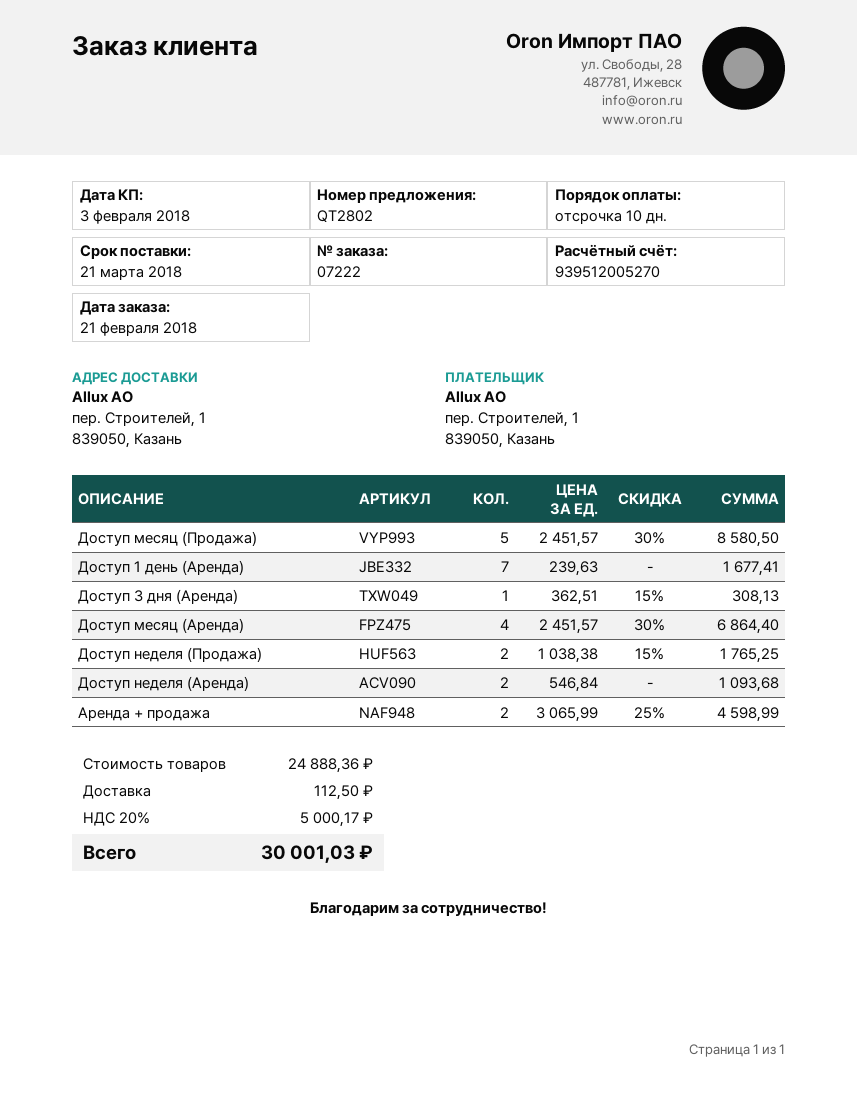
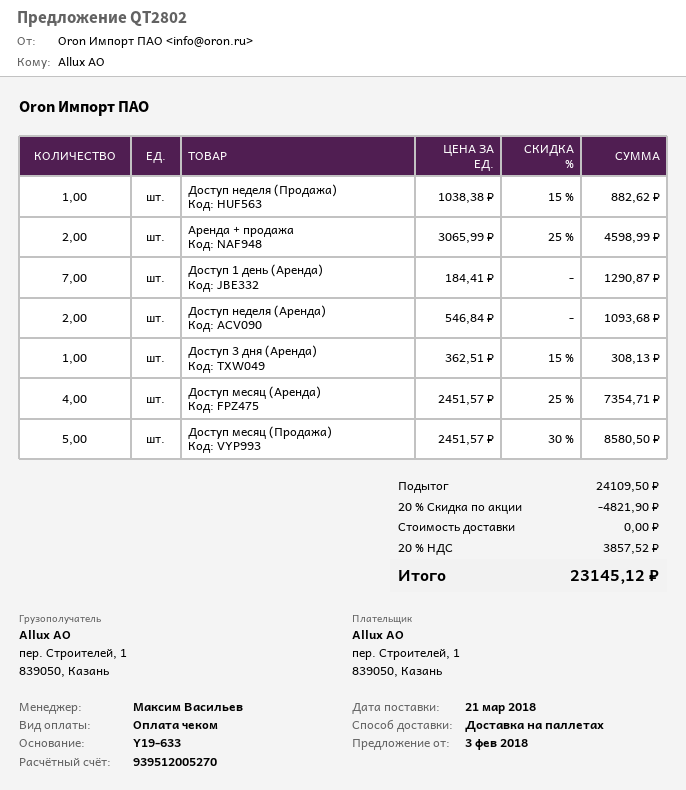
Доступ 1 день (Аренда): 7 x 239.63 = 1677.41 -> 7 x 184.41 = 1290.87
Доступ месяц (Аренда): 4 x 2451.57 - 30% = 6864.40 -> 4 x 2451.57 - 25% = 7354.71
Доступ неделя (Продажа): 2 x 1038.38 - 15% = 1765.25 -> 1 x 1038.38 - 15% = 882.62
subtotal: 24888.36 -> 24109.50
discount: none -> 20% = 4821.90
shipping: 112.50 -> 0.00
tax: 20% = 5000.17 -> 20% = 3857.52
total: 30001.03 -> 23145.12

